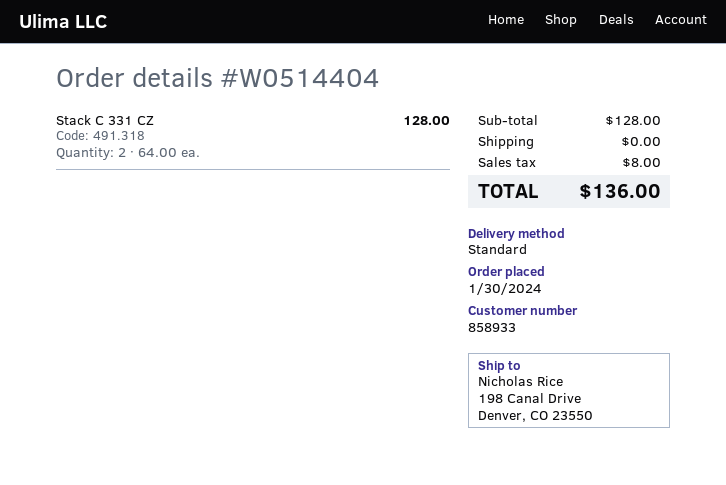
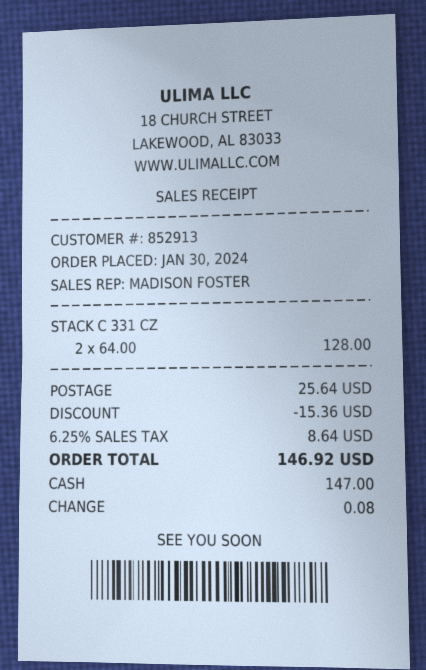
customer number: 858933 -> 852913
discount: none -> 15.36
shipping: 0.00 -> 25.64
tax: 8.00 -> 8.64
total: 136.00 -> 146.92

